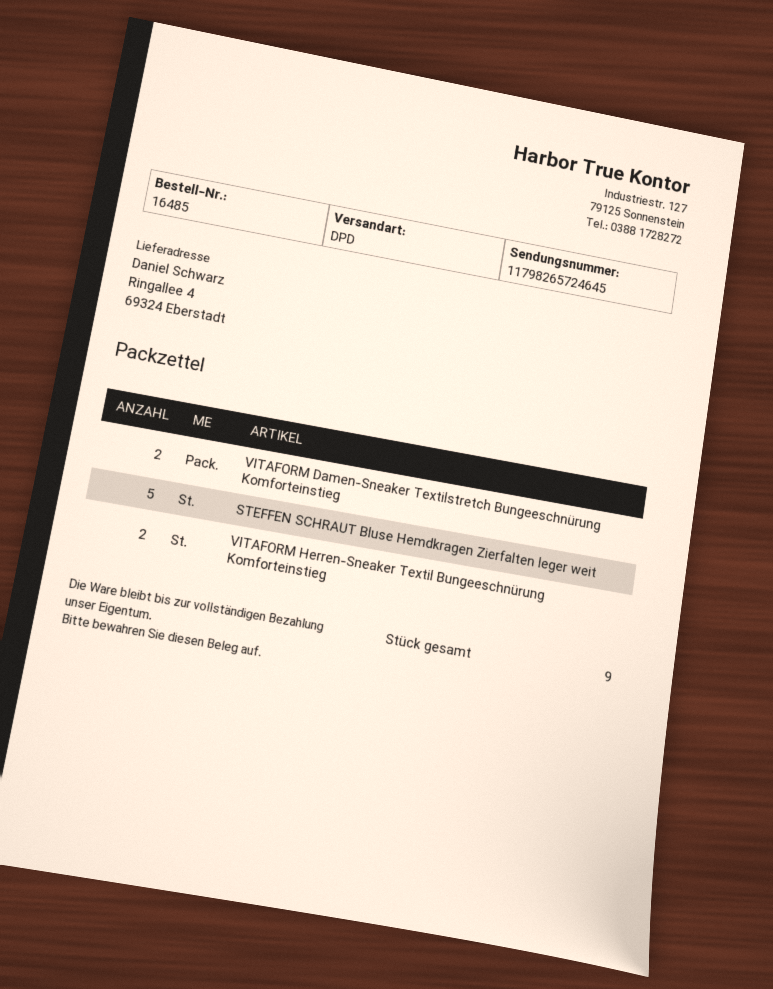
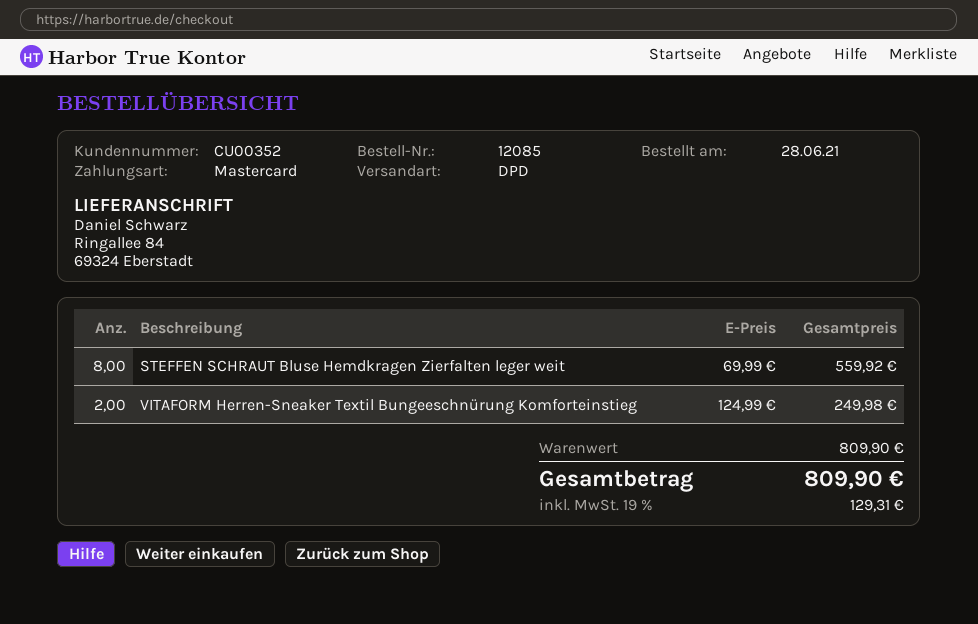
order number: 16485 -> 12085
ship to: Ringallee 4, 69324 Eberstadt -> Ringallee 84, 69324 Eberstadt
VITAFORM Damen-Sneaker Textilstretch Bungeeschnürung Komforteinstieg: 2 -> none
STEFFEN SCHRAUT Bluse Hemdkragen Zierfalten leger weit: 5 -> 8

